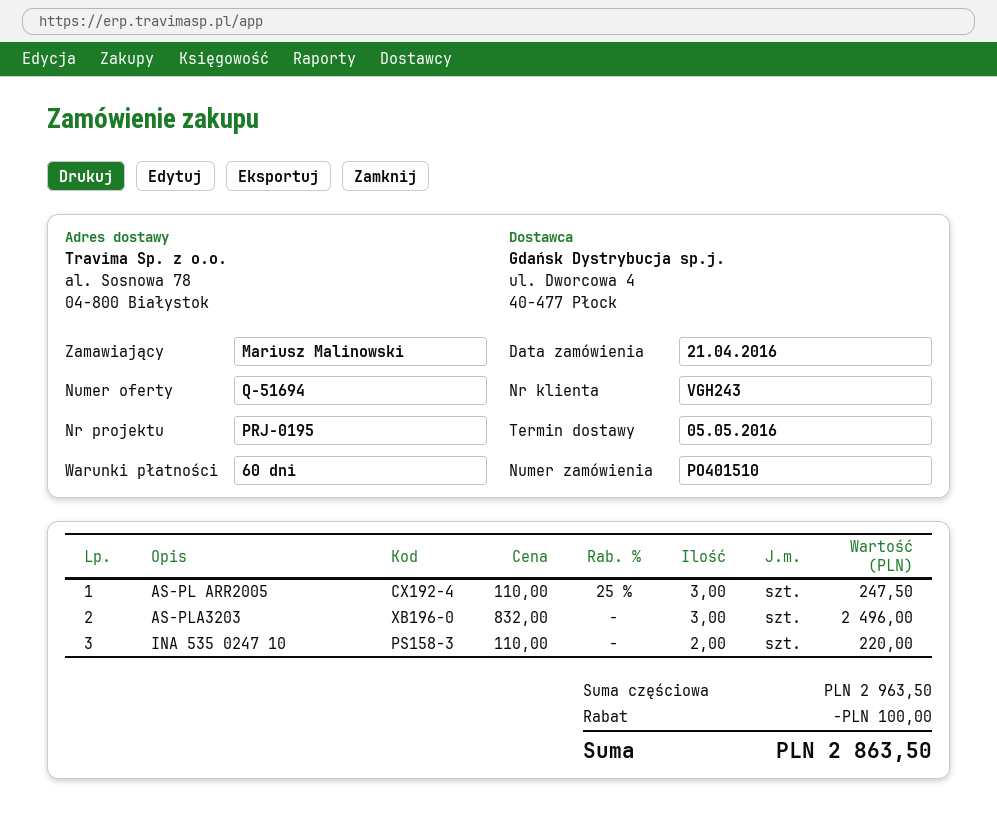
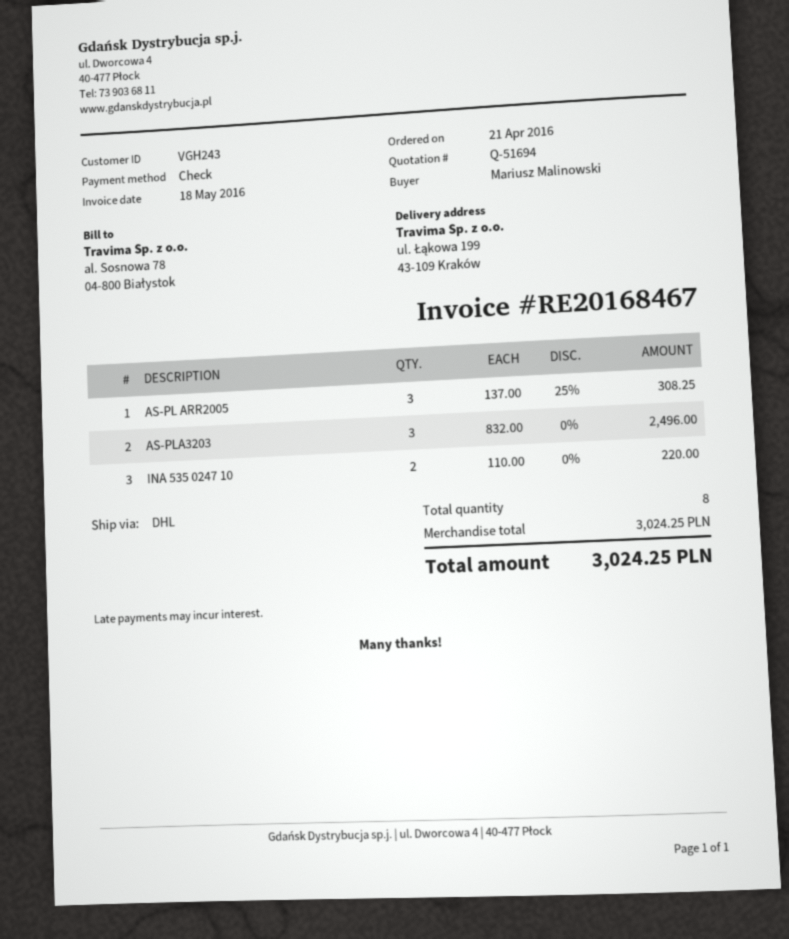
ship to: al. Sosnowa 78, 04-800 Białystok -> ul. Łąkowa 199, 43-109 Kraków
AS-PL ARR2005: 3 x 110.00 - 25% = 247.50 -> 3 x 137.00 - 25% = 308.25
subtotal: 2963.50 -> 3024.25
discount: 100.00 -> none
total: 2863.50 -> 3024.25

